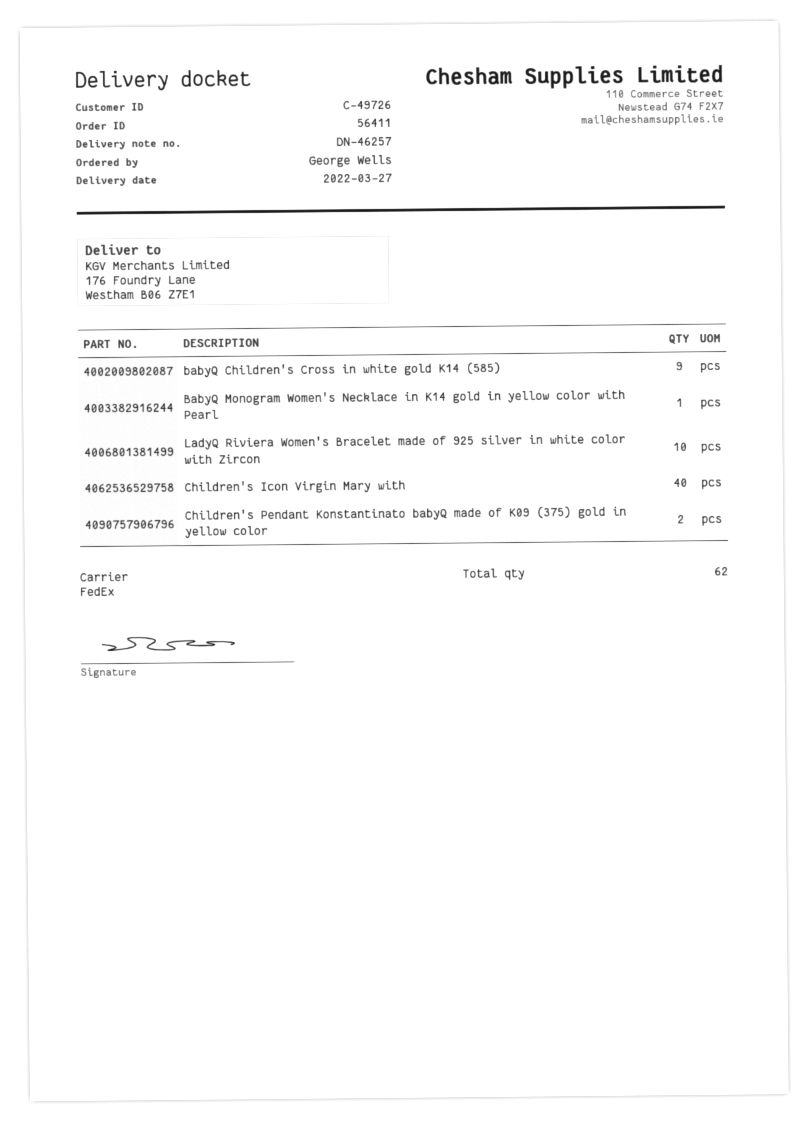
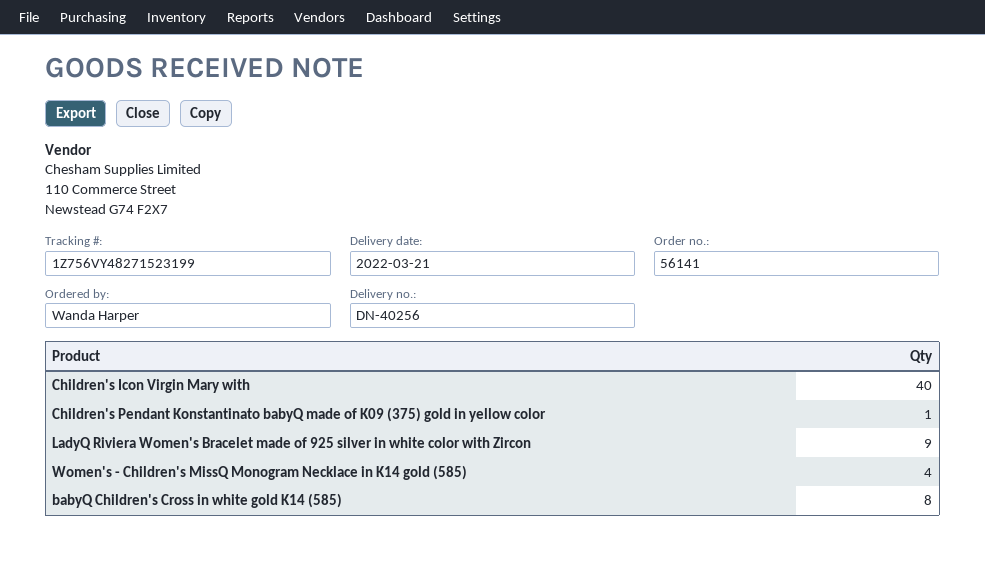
order number: 56411 -> 56141
delivery note number: DN-46257 -> DN-40256
delivery date: 2022-03-27 -> 2022-03-21
ordered by: George Wells -> Wanda Harper
babyQ Children's Cross in white gold K14 (585): 9 -> 8
BabyQ Monogram Women's Necklace in K14 gold in yellow color with Pearl: 1 -> none
LadyQ Riviera Women's Bracelet made of 925 silver in white color with Zircon: 10 -> 9
Children's Pendant Konstantinato babyQ made of K09 (375) gold in yellow color: 2 -> 1
Women's - Children's MissQ Monogram Necklace in K14 gold (585): none -> 4

